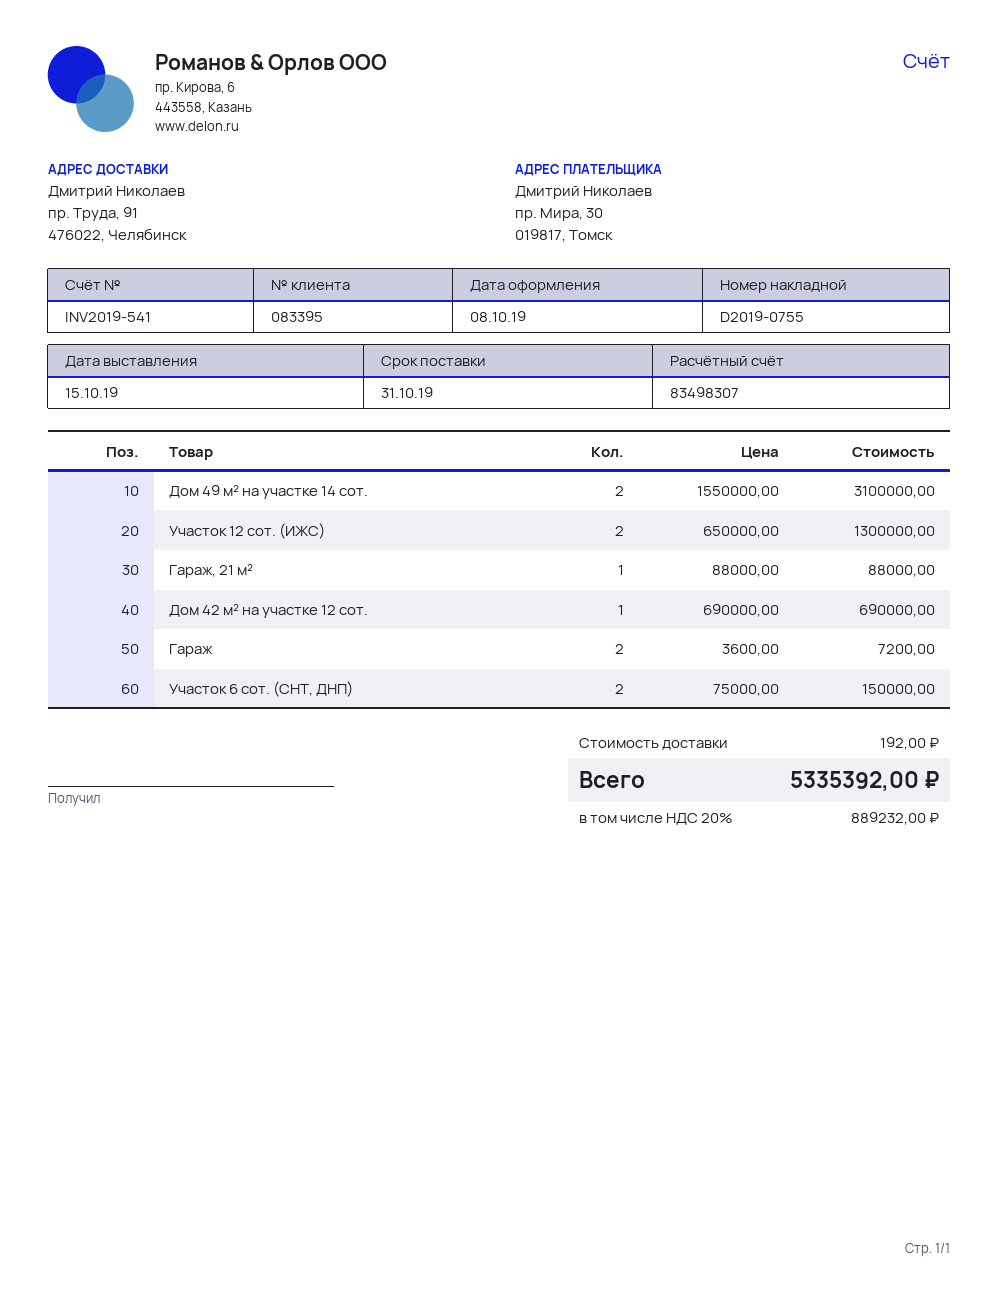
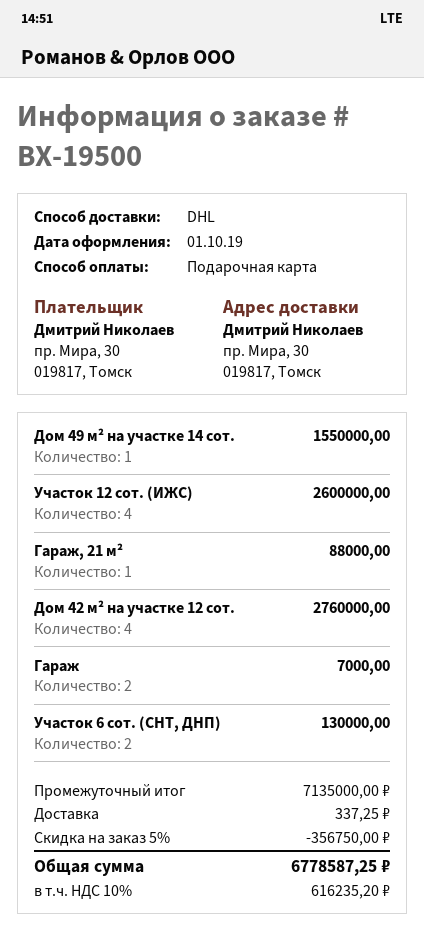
order date: 2019-10-08 -> 2019-10-01
ship to: пр. Труда, 91, 476022, Челябинск -> пр. Мира, 30, 019817, Томск
Дом 49 м² на участке 14 сот.: 2 for 3100000.00 -> 1 for 1550000.00
Участок 12 сот. (ИЖС): 2 for 1300000.00 -> 4 for 2600000.00
Дом 42 м² на участке 12 сот.: 1 for 690000.00 -> 4 for 2760000.00
Гараж: 2 for 7200.00 -> 2 for 7000.00
Участок 6 сот. (СНТ, ДНП): 2 for 150000.00 -> 2 for 130000.00
discount: none -> 5% = 356750.00
shipping: 192.00 -> 337.25
tax: 20% = 889232.00 -> 10% = 616235.20
total: 5335392.00 -> 6778587.25

